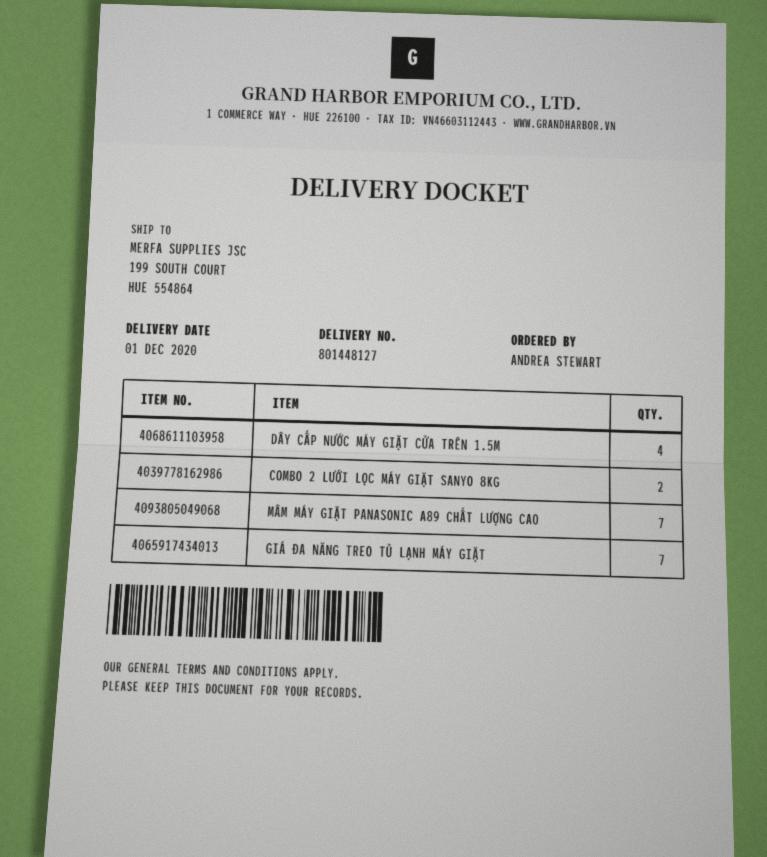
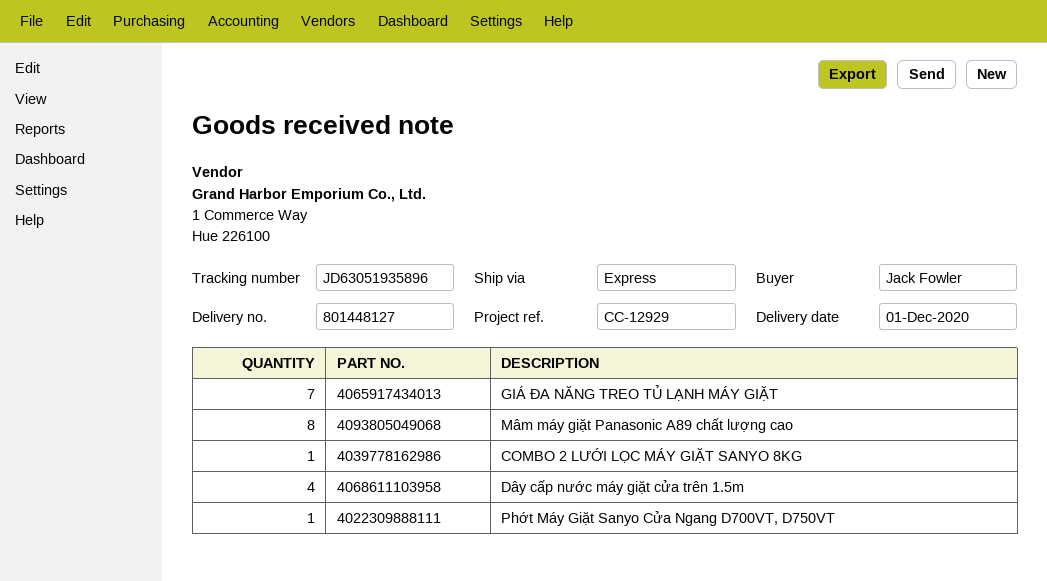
ordered by: ANDREA STEWART -> Jack Fowler
COMBO 2 LƯỚI LỌC MÁY GIẶT SANYO 8KG: 2 -> 1
MÂM MÁY GIẶT PANASONIC A89 CHẤT LƯỢNG CAO: 7 -> 8
Phớt Máy Giặt Sanyo Cửa Ngang D700VT, D750VT: none -> 1

